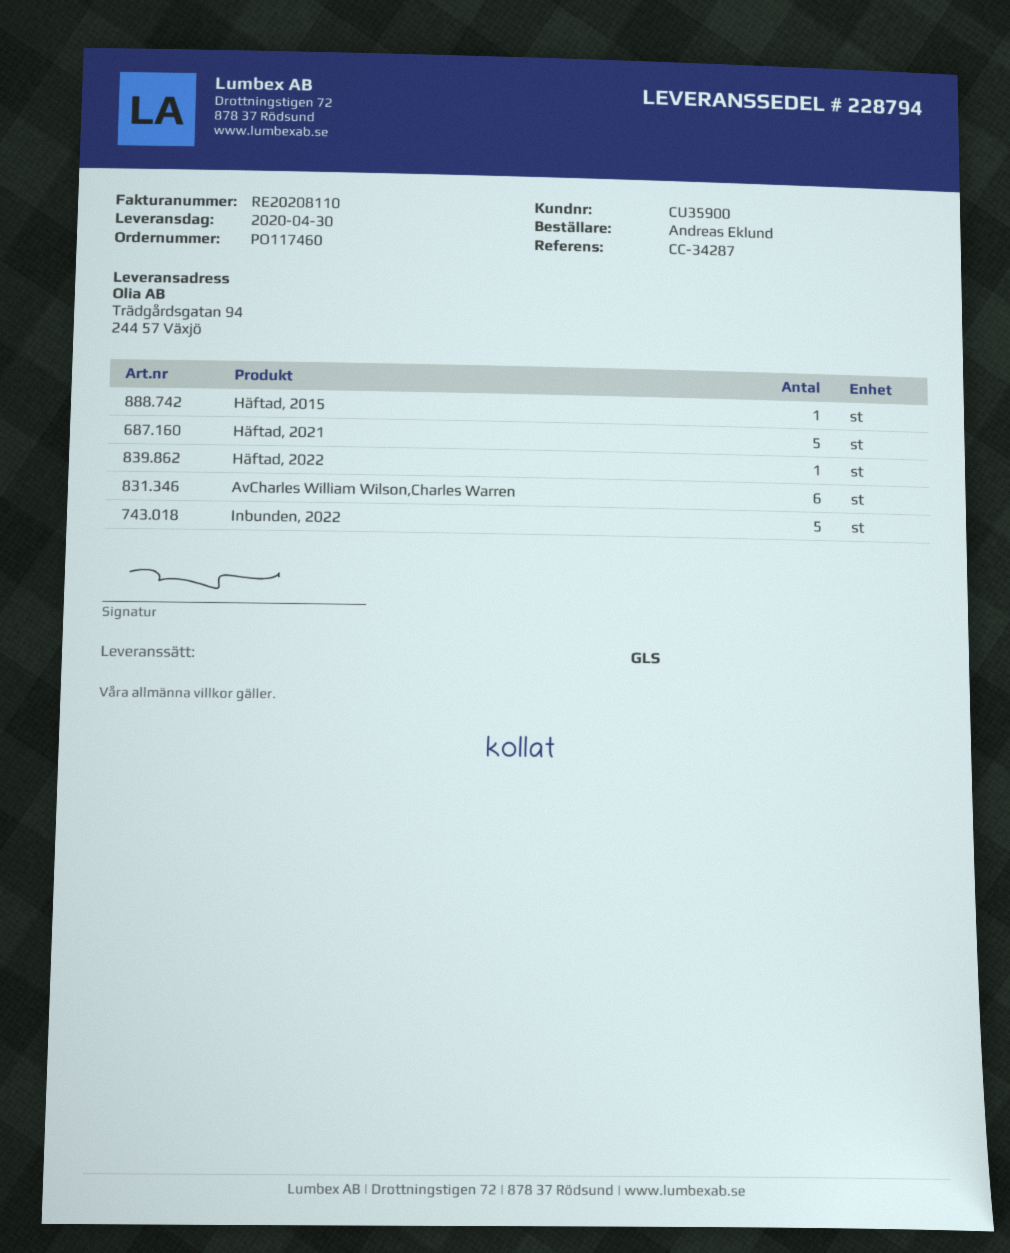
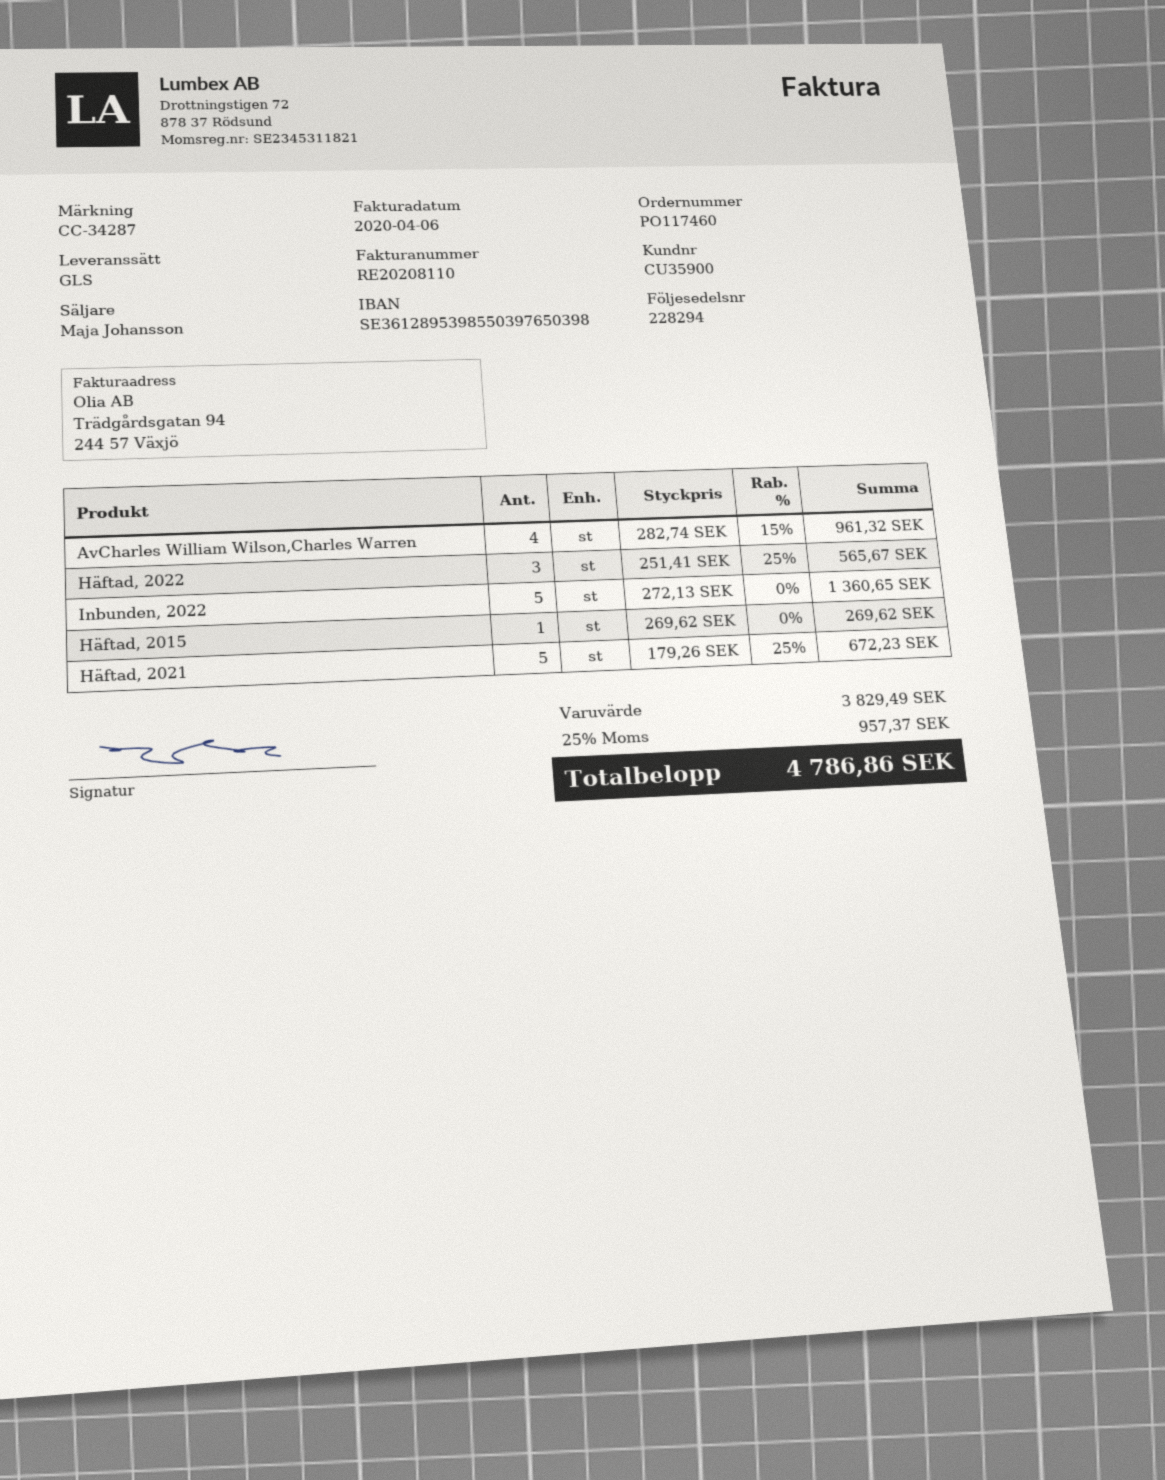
delivery note number: 228794 -> 228294
Häftad, 2022: 1 -> 3
AvCharles William Wilson,Charles Warren: 6 -> 4

